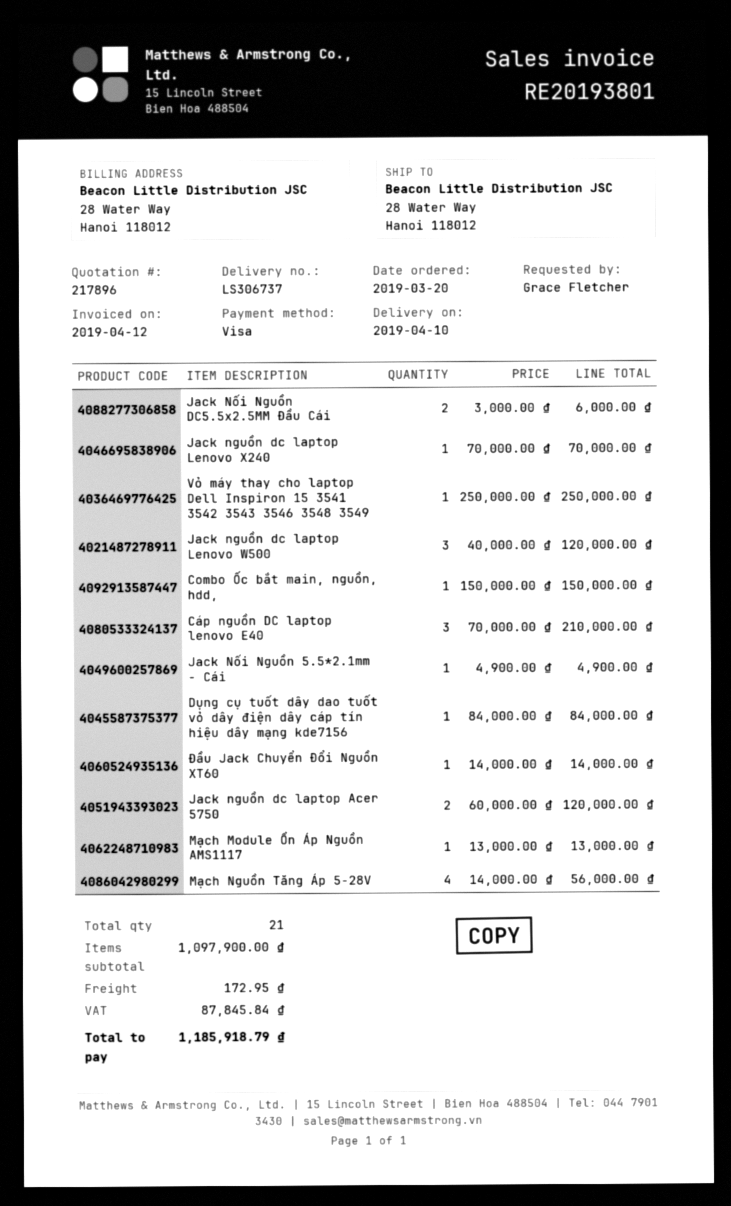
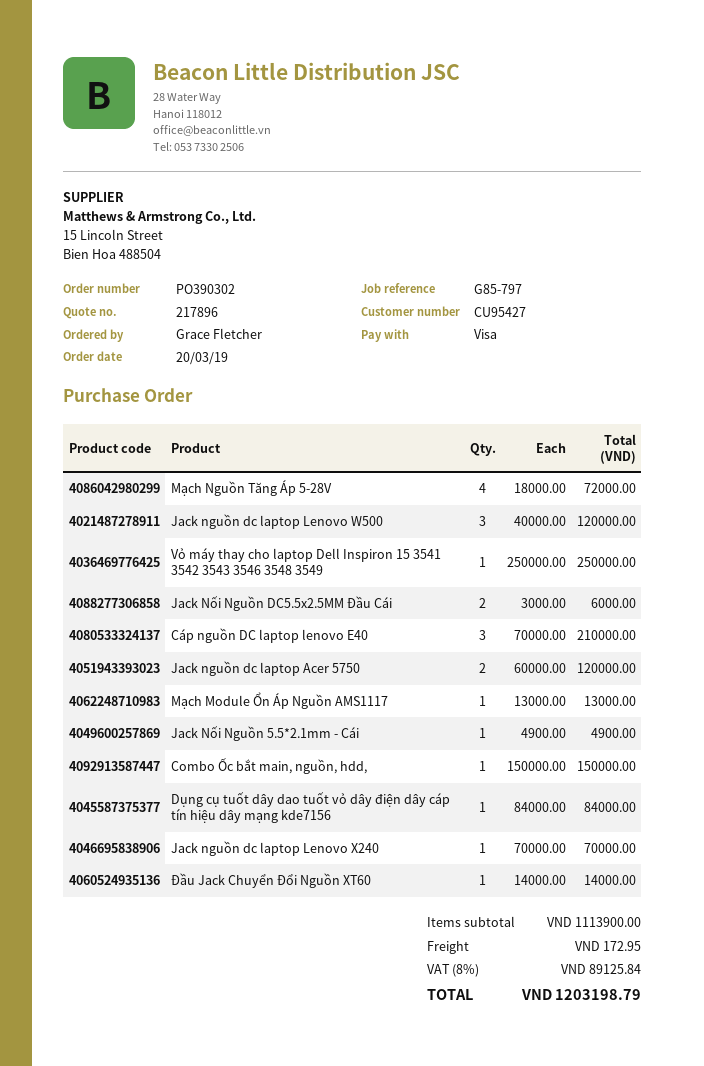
Mạch Nguồn Tăng Áp 5-28V: 4 x 14000.00 = 56000.00 -> 4 x 18000.00 = 72000.00
subtotal: 1097900.00 -> 1113900.00
tax: 87845.84 -> 89125.84
total: 1185918.79 -> 1203198.79

